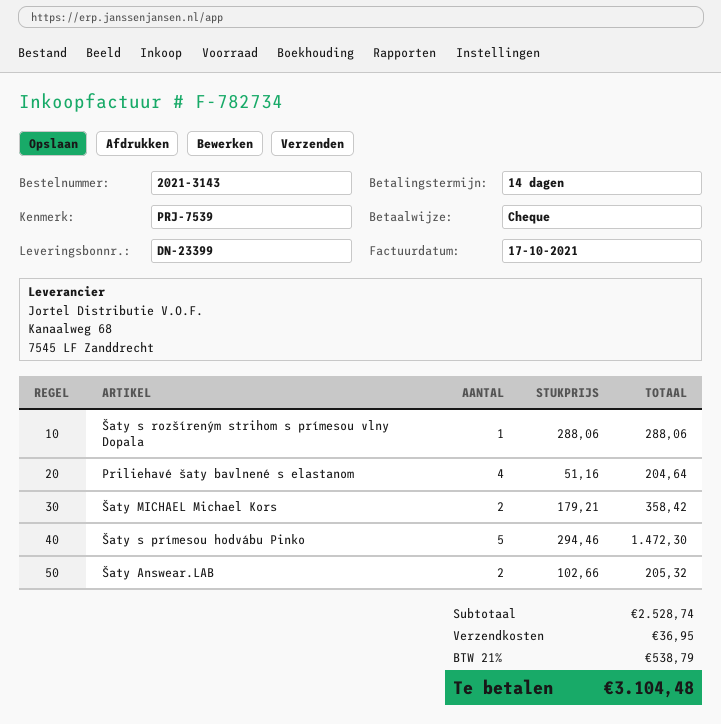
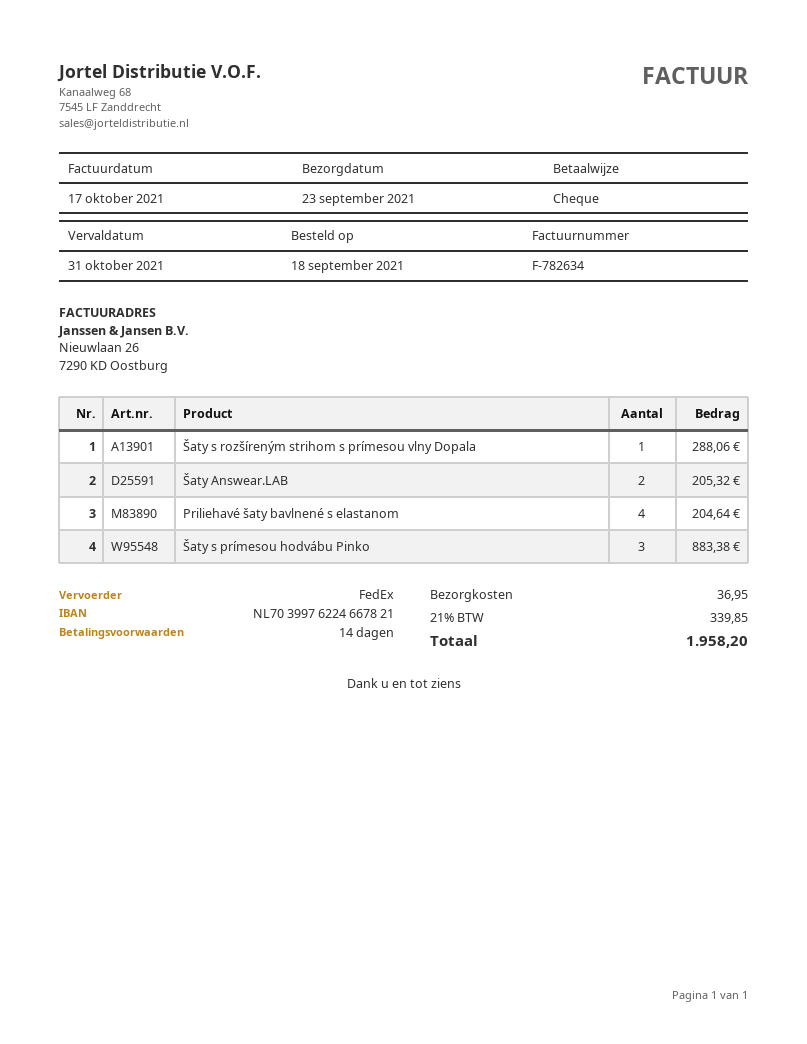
invoice number: F-782734 -> F-782634
Šaty MICHAEL Michael Kors: 2 for 358.42 -> none
Šaty s prímesou hodvábu Pinko: 5 for 1472.30 -> 3 for 883.38
tax: 21% = 538.79 -> 21% = 339.85
total: 3104.48 -> 1958.20

